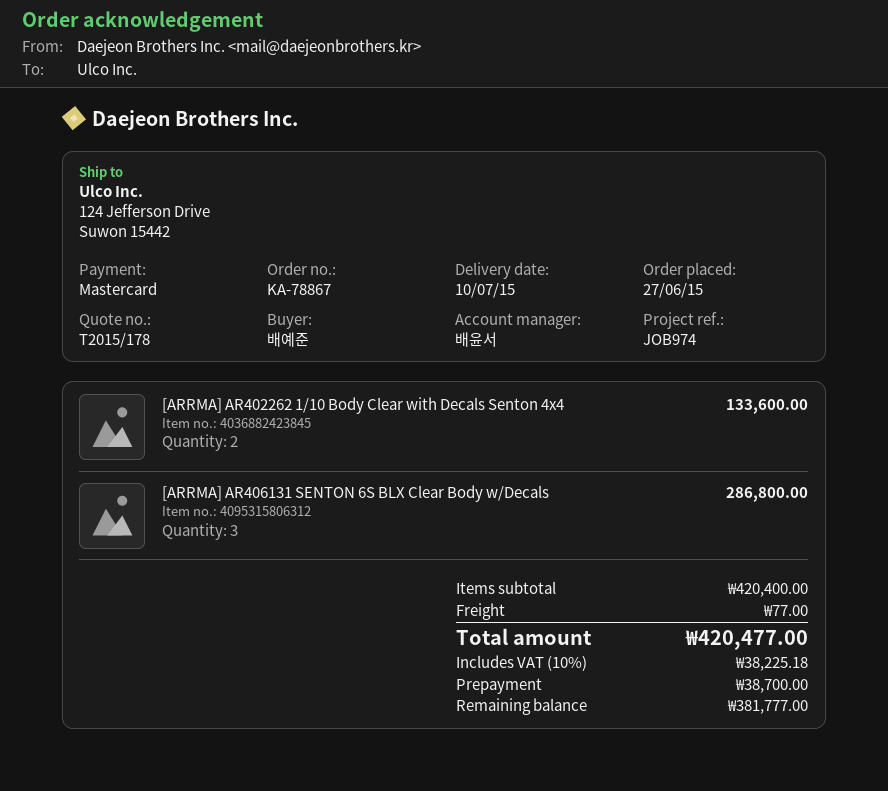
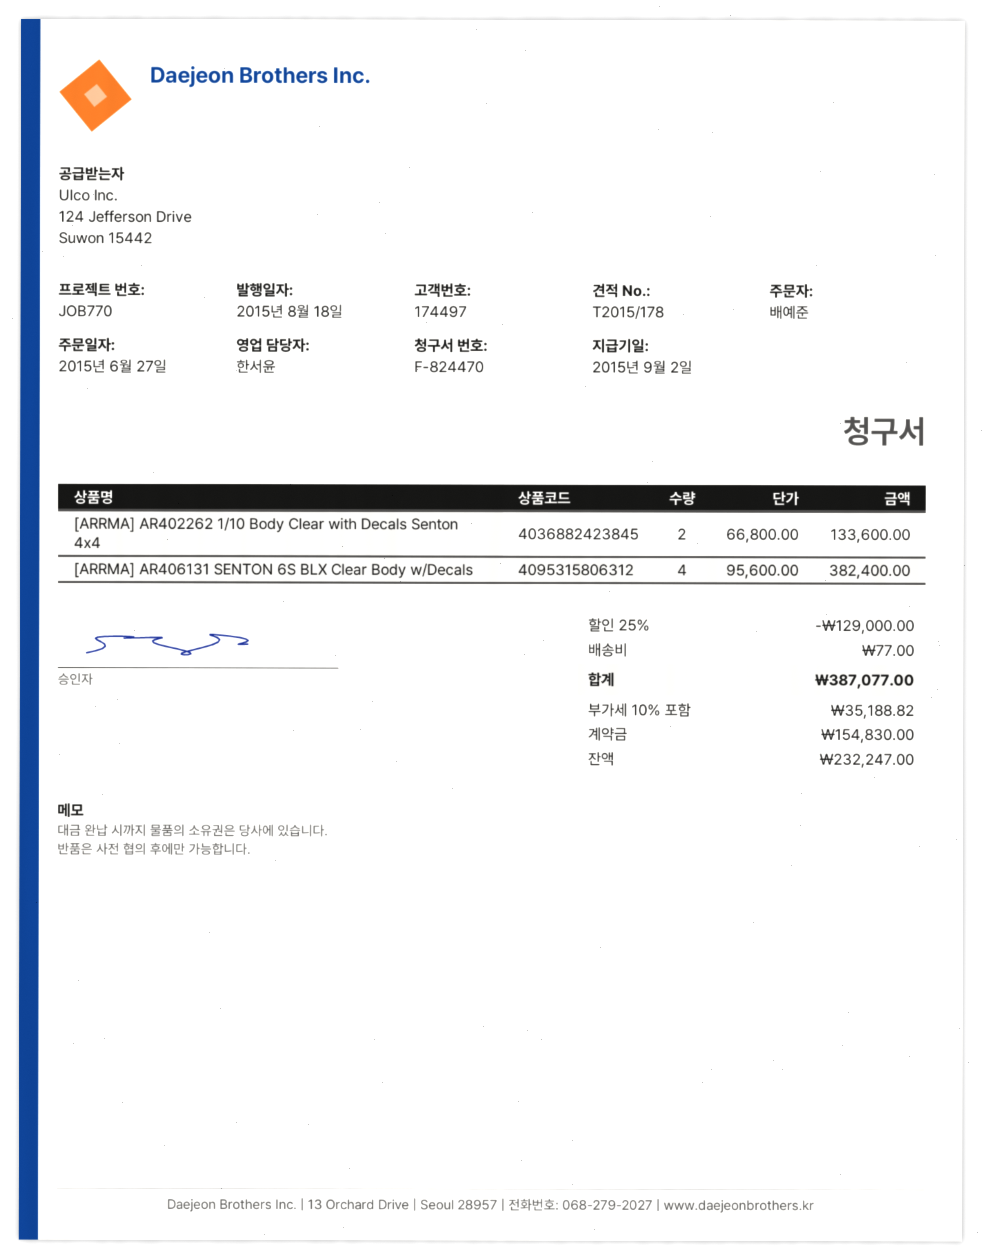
reference: JOB974 -> JOB770
sales rep: 배윤서 -> 한서윤
[ARRMA] AR406131 SENTON 6S BLX Clear Body w/Decals: 3 for 286800.00 -> 4 for 382400.00
discount: none -> 25% = 129000.00
tax: 10% = 38225.18 -> 10% = 35188.82
total: 420477.00 -> 387077.00
deposit: 38700.00 -> 154830.00
balance: 381777.00 -> 232247.00

